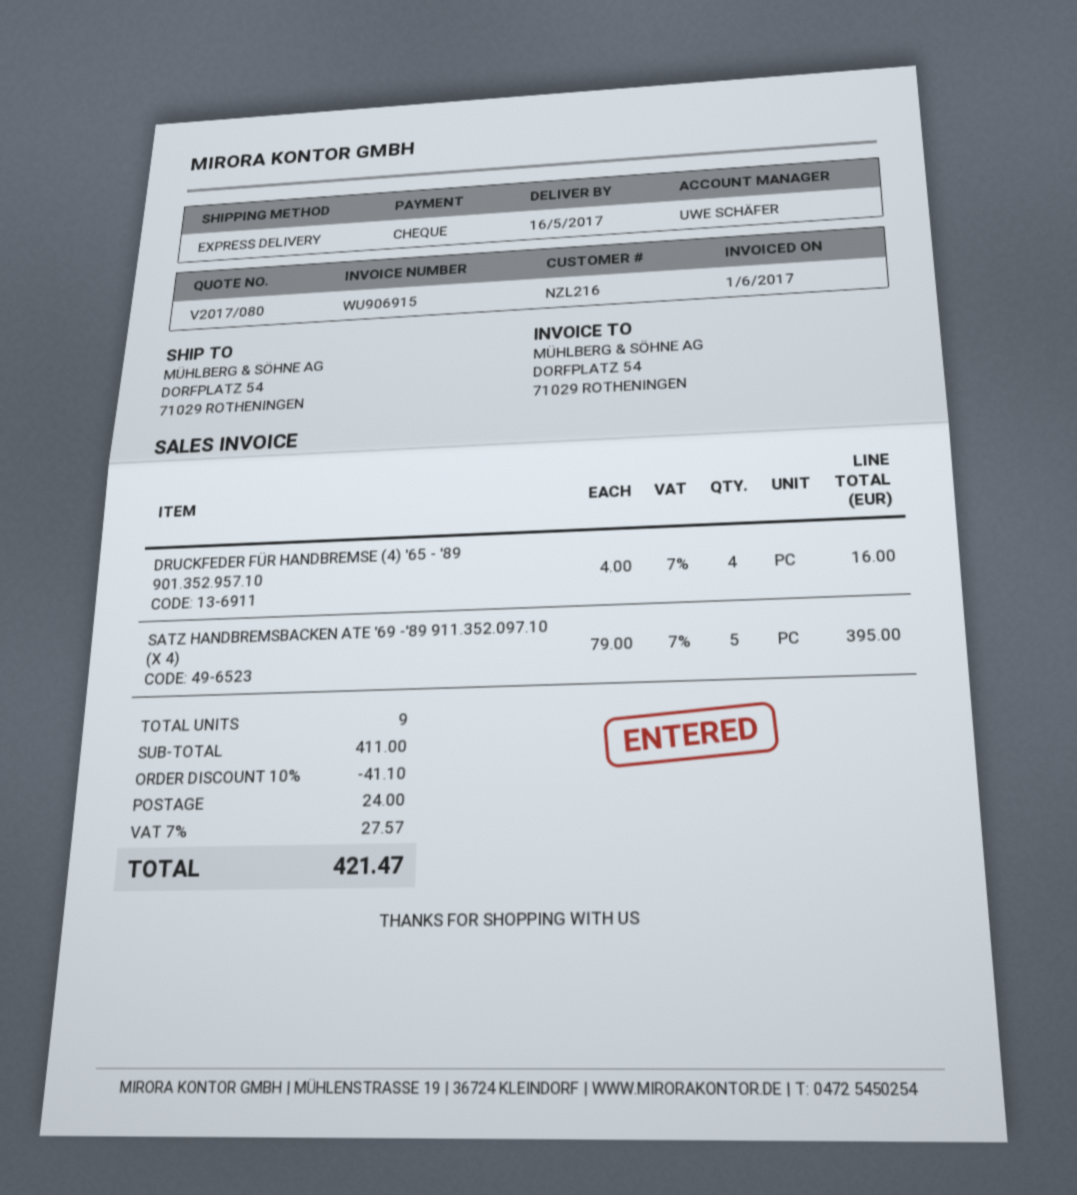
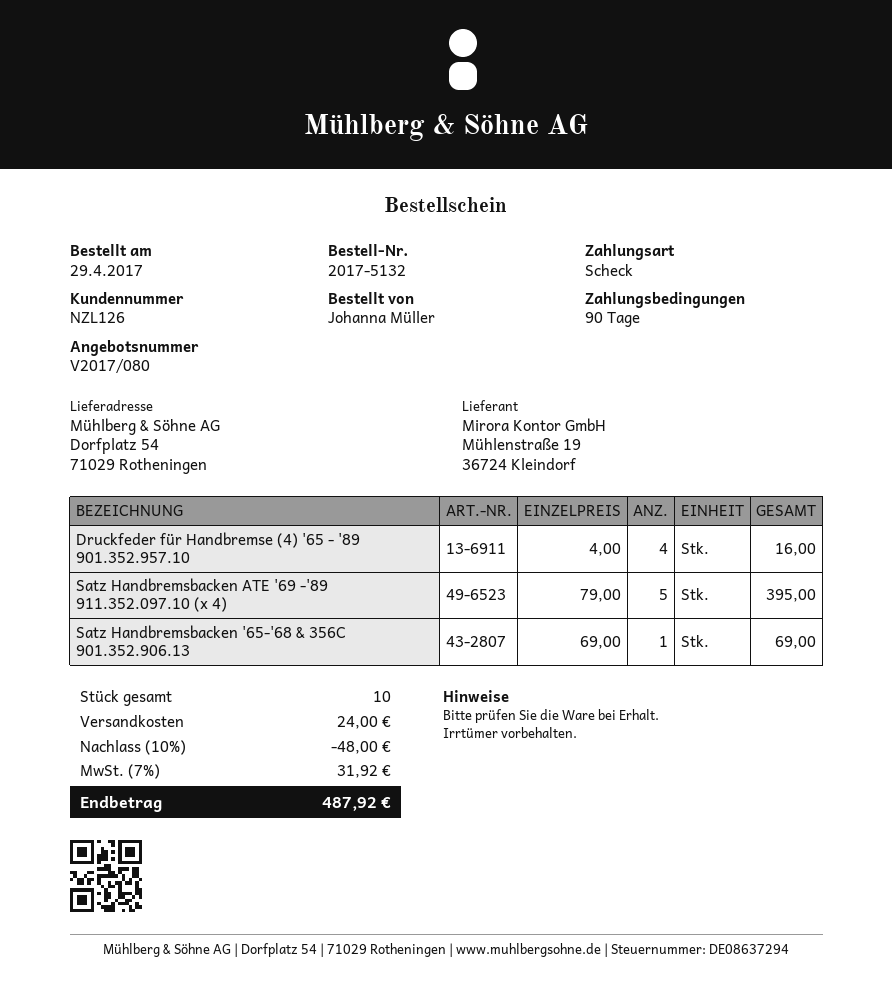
customer number: NZL216 -> NZL126
Satz Handbremsbacken '65-'68 & 356C 901.352.906.13: none -> 1 x 69.00 = 69.00
total quantity: 9 -> 10
discount: 10% = 41.10 -> 10% = 48.00
tax: 7% = 27.57 -> 7% = 31.92
total: 421.47 -> 487.92

